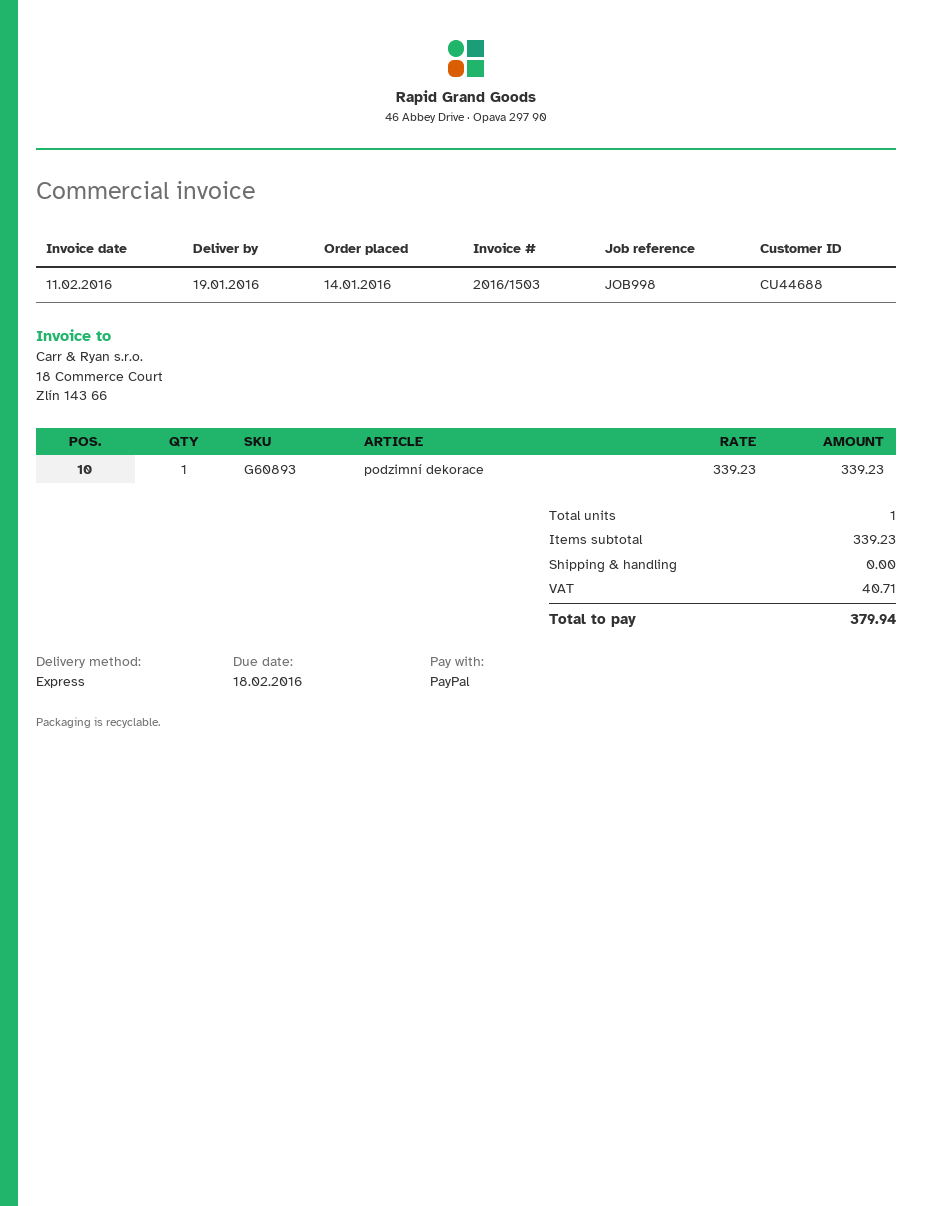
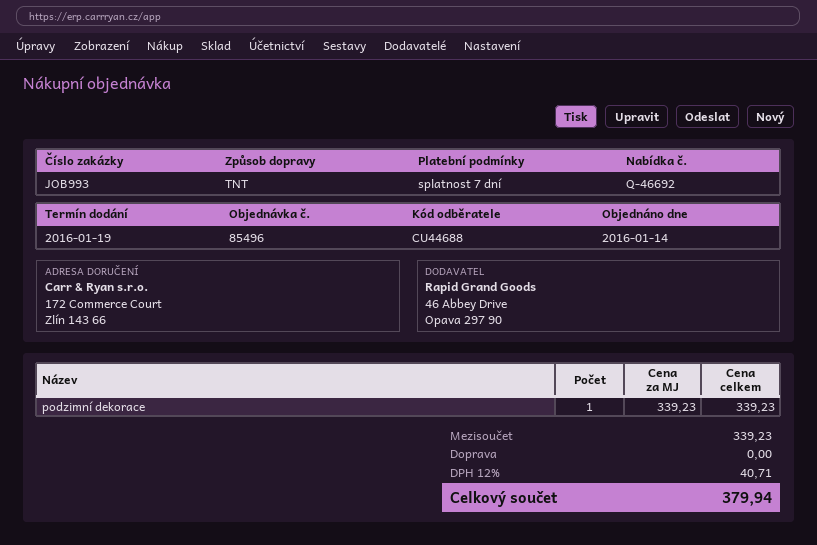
reference: JOB998 -> JOB993
shipping method: express -> TNT

